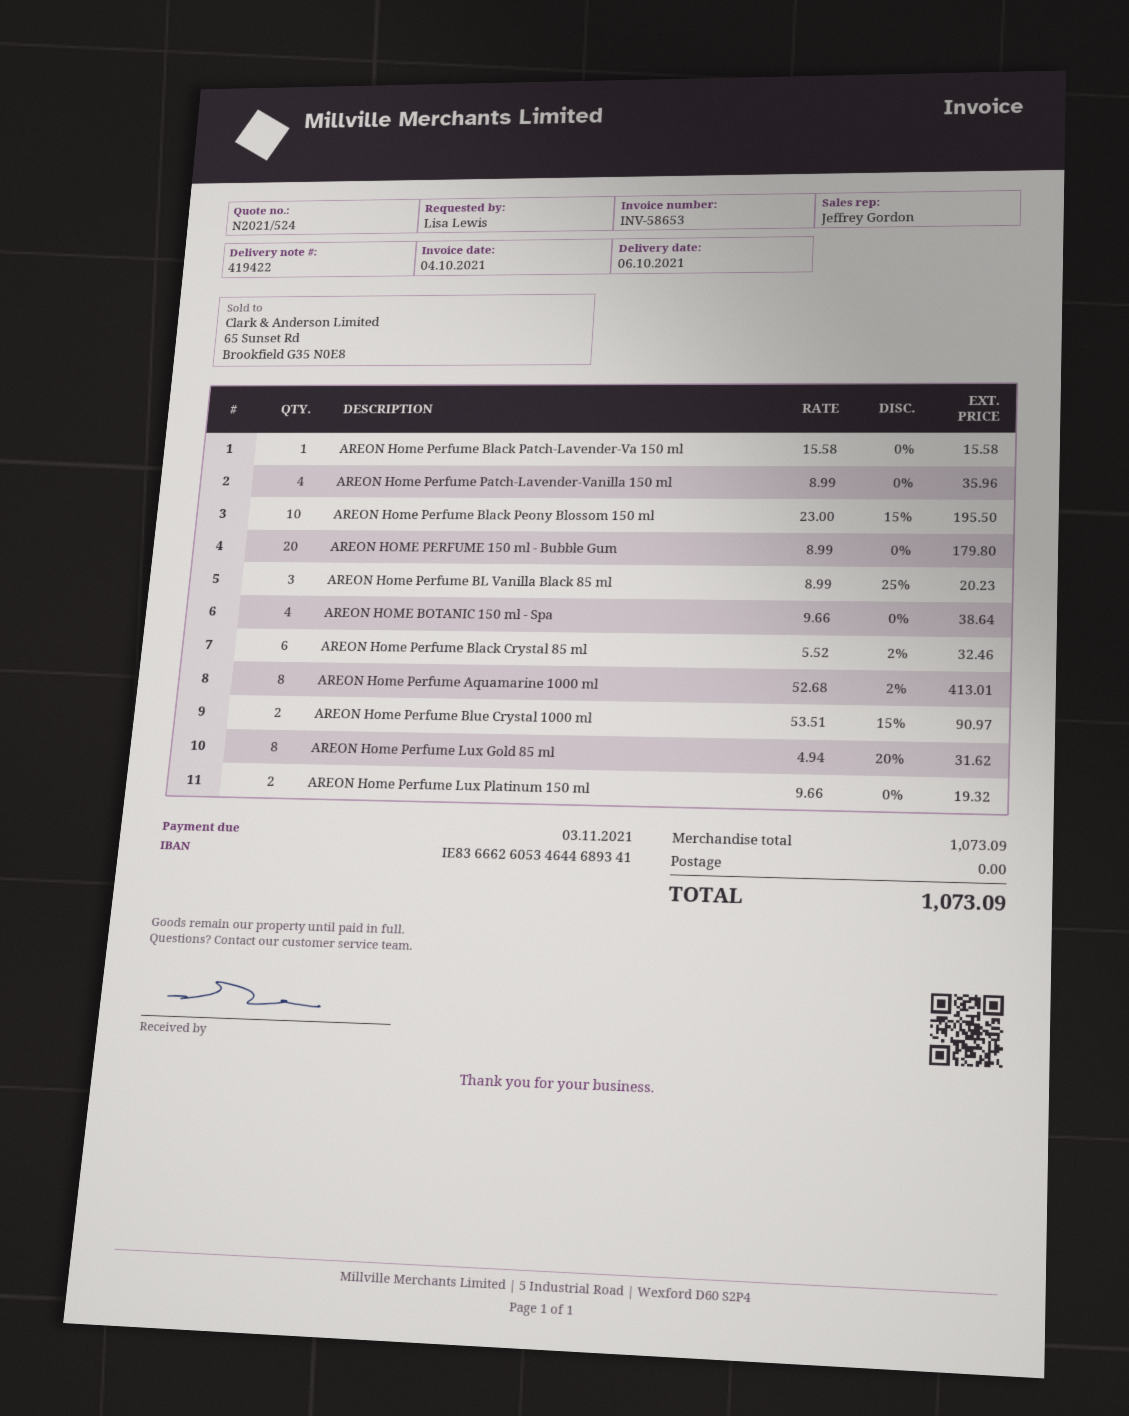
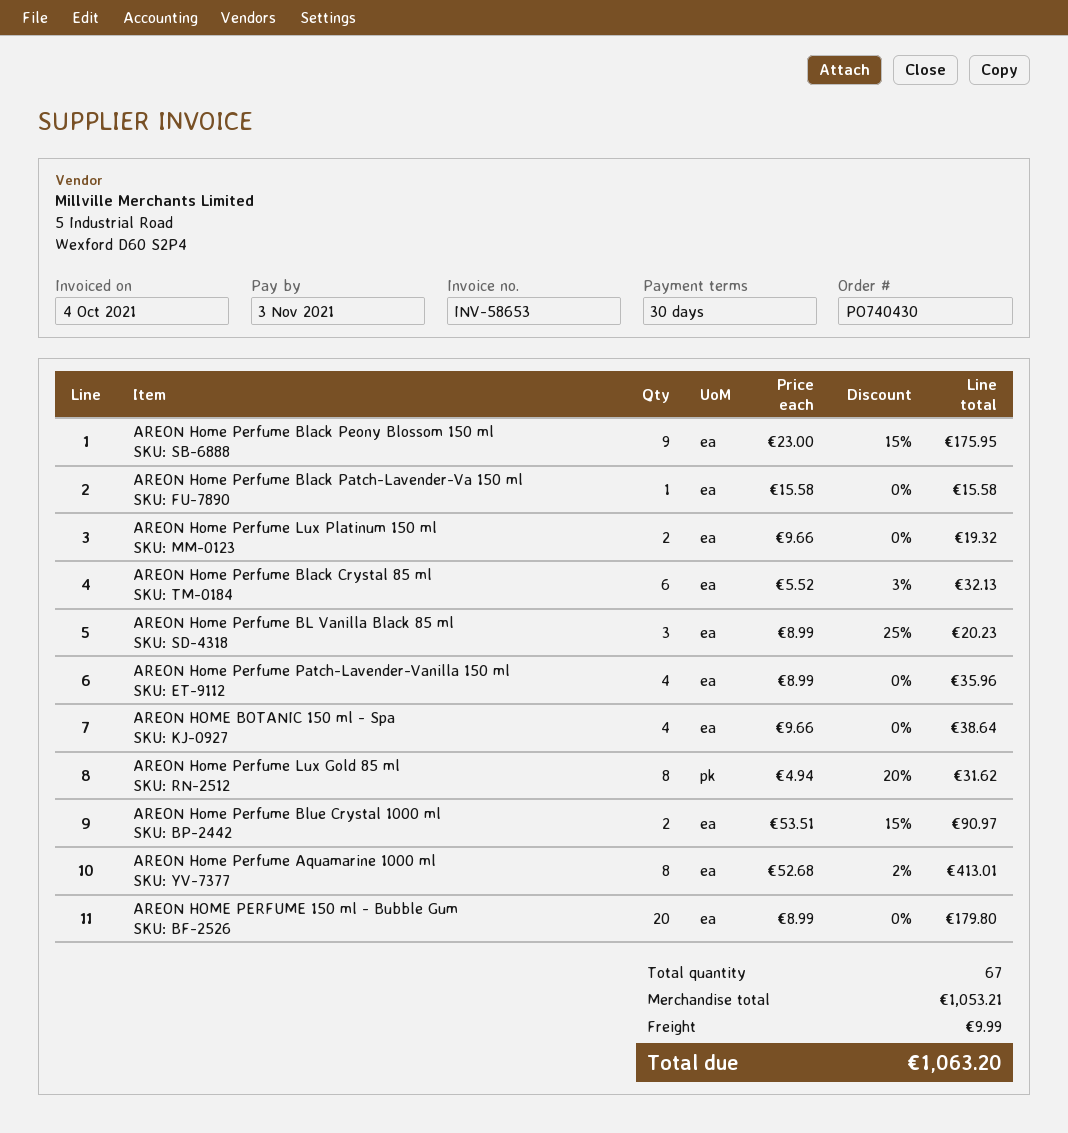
AREON Home Perfume Black Peony Blossom 150 ml: 10 x 23.00 - 15% = 195.50 -> 9 x 23.00 - 15% = 175.95
AREON Home Perfume Black Crystal 85 ml: 6 x 5.52 - 2% = 32.46 -> 6 x 5.52 - 3% = 32.13
subtotal: 1073.09 -> 1053.21
shipping: 0.00 -> 9.99
total: 1073.09 -> 1063.20

